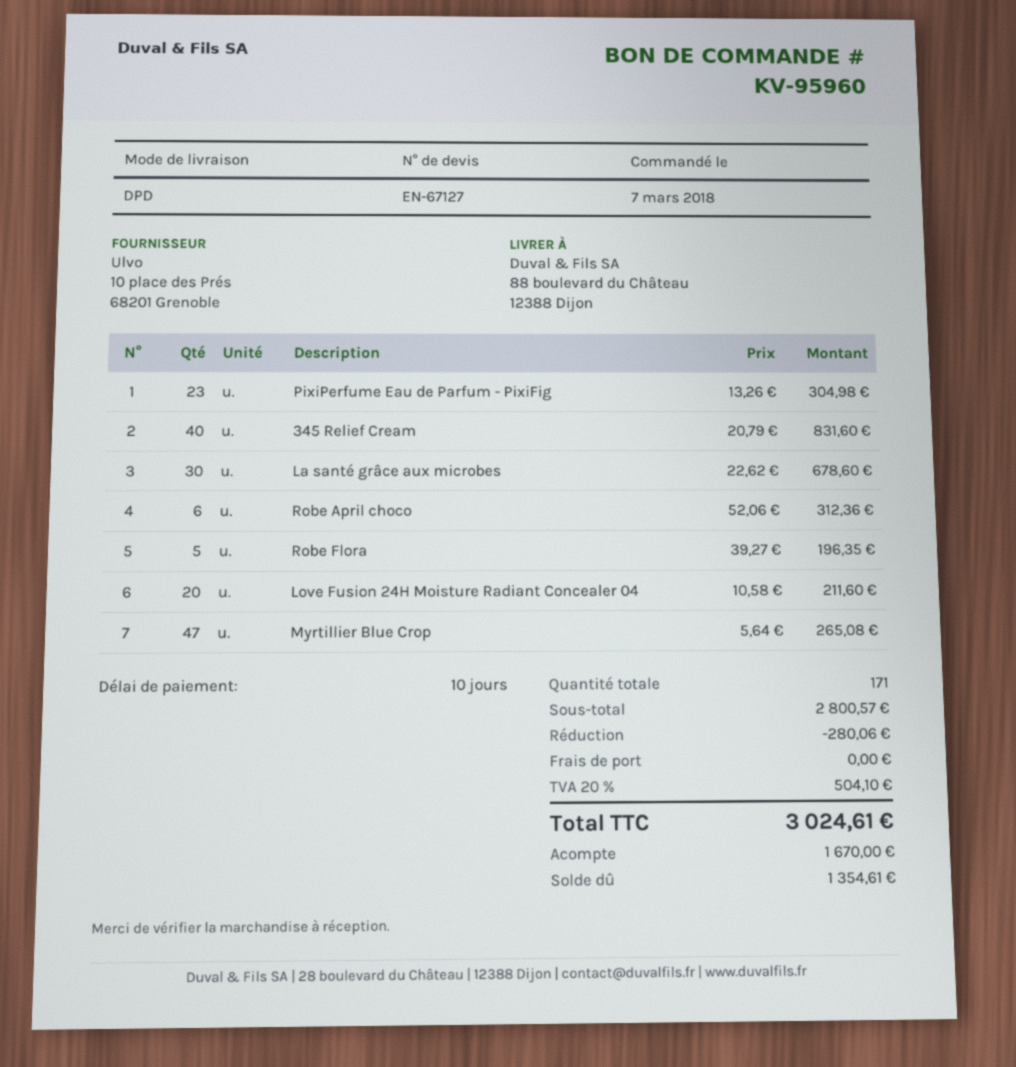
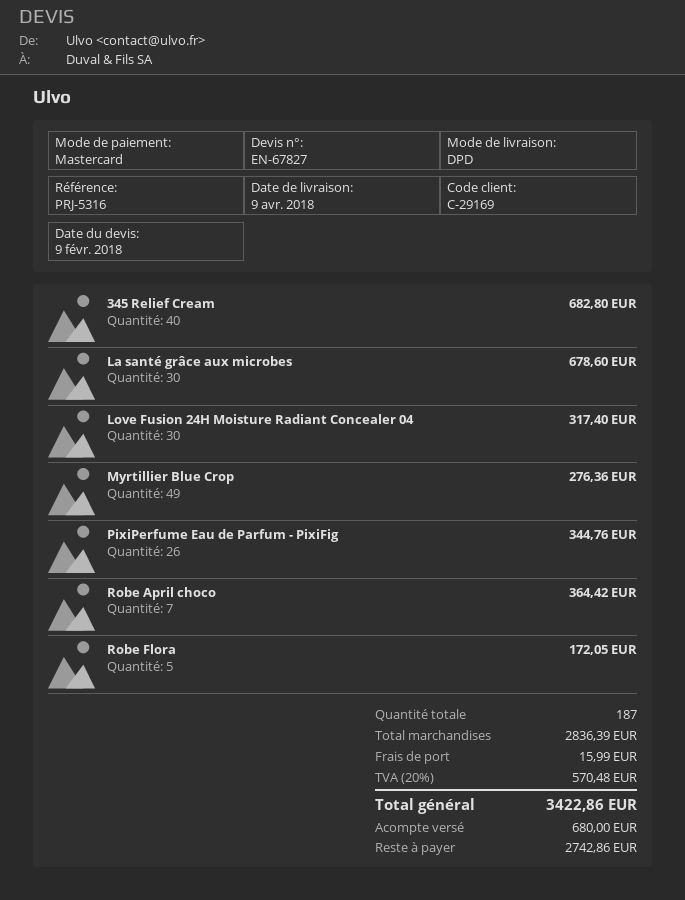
quote number: EN-67127 -> EN-67827
PixiPerfume Eau de Parfum - PixiFig: 23 for 304.98 -> 26 for 344.76
345 Relief Cream: 40 for 831.60 -> 40 for 682.80
Robe April choco: 6 for 312.36 -> 7 for 364.42
Robe Flora: 5 for 196.35 -> 5 for 172.05
Love Fusion 24H Moisture Radiant Concealer 04: 20 for 211.60 -> 30 for 317.40
Myrtillier Blue Crop: 47 for 265.08 -> 49 for 276.36
total quantity: 171 -> 187
subtotal: 2800.57 -> 2836.39
discount: 280.06 -> none
shipping: 0.00 -> 15.99
tax: 20% = 504.10 -> 20% = 570.48
total: 3024.61 -> 3422.86
deposit: 1670.00 -> 680.00
balance: 1354.61 -> 2742.86

